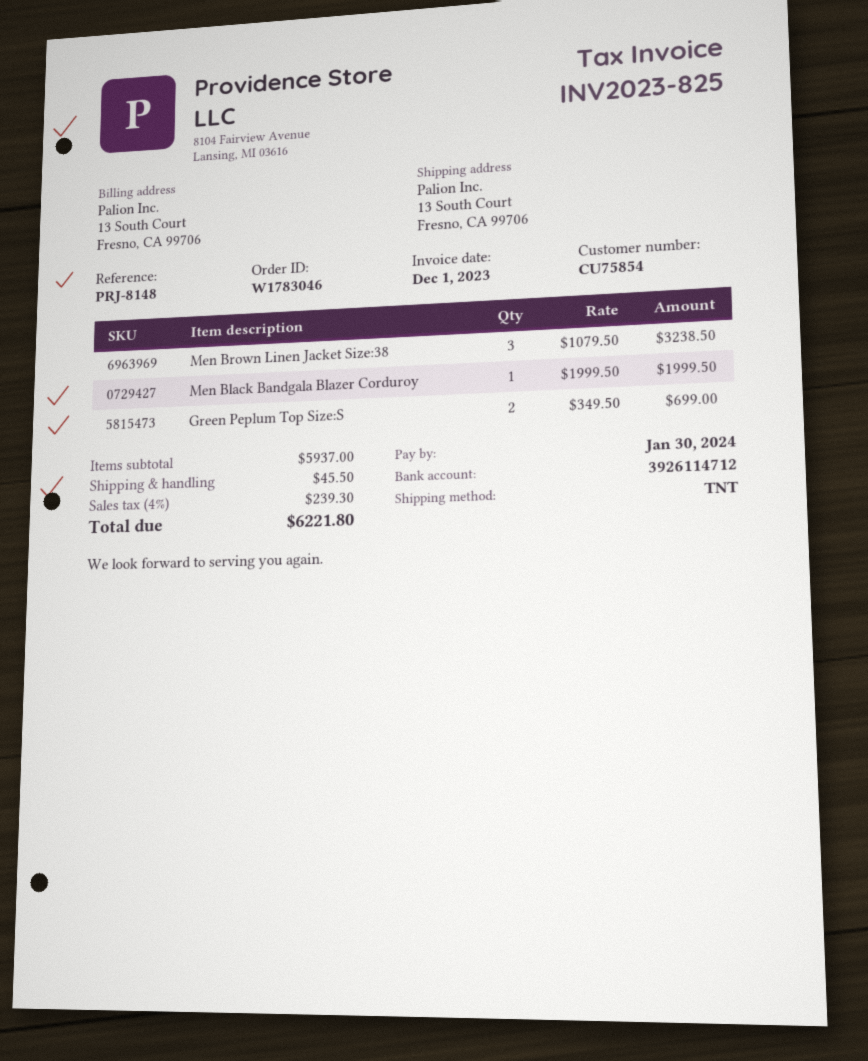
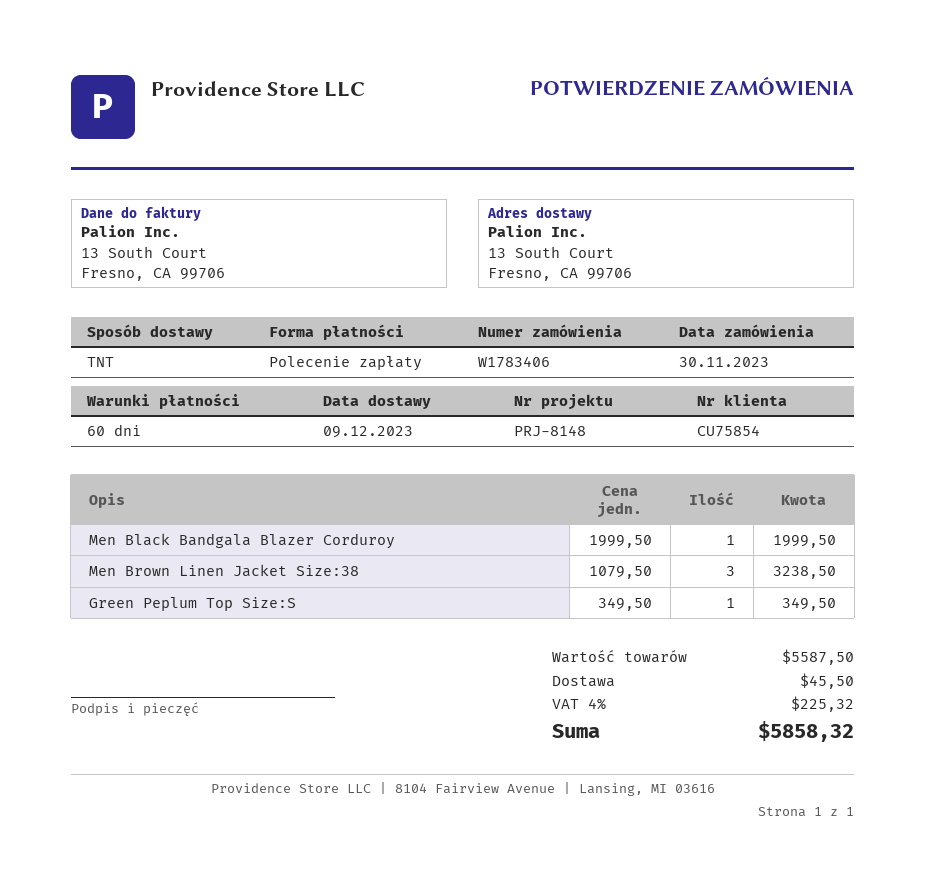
order number: W1783046 -> W1783406
Green Peplum Top Size:S: 2 x 349.50 = 699.00 -> 1 x 349.50 = 349.50
subtotal: 5937.00 -> 5587.50
tax: 4% = 239.30 -> 4% = 225.32
total: 6221.80 -> 5858.32

